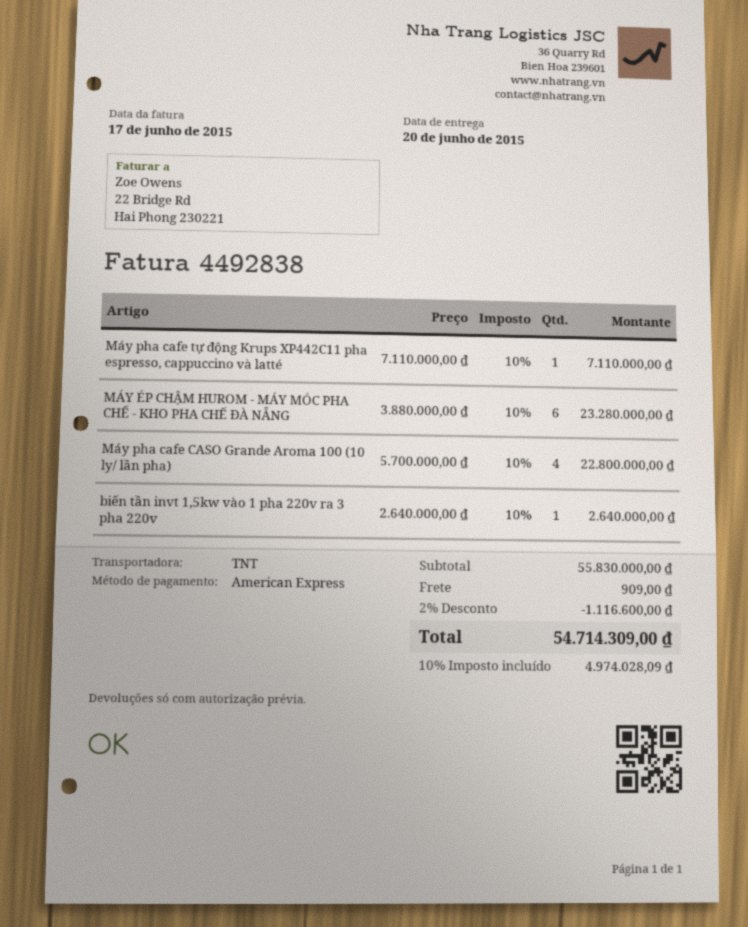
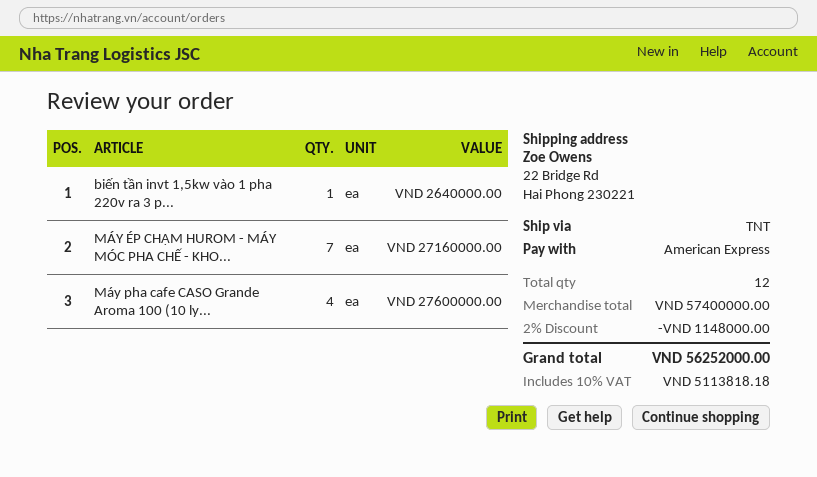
Máy pha cafe tự động Krups XP442C11 pha espresso, cappuccino và latté: 1 for 7110000.00 -> none
MÁY ÉP CHẬM HUROM - MÁY MÓC PHA CHẾ - KHO PHA CHẾ ĐÀ NẴNG: 6 for 23280000.00 -> 7 for 27160000.00
Máy pha cafe CASO Grande Aroma 100 (10 ly/ lần pha): 4 for 22800000.00 -> 4 for 27600000.00
subtotal: 55830000.00 -> 57400000.00
discount: 2% = 1116600.00 -> 2% = 1148000.00
shipping: 909.00 -> none
tax: 10% = 4974028.09 -> 10% = 5113818.18
total: 54714309.00 -> 56252000.00

